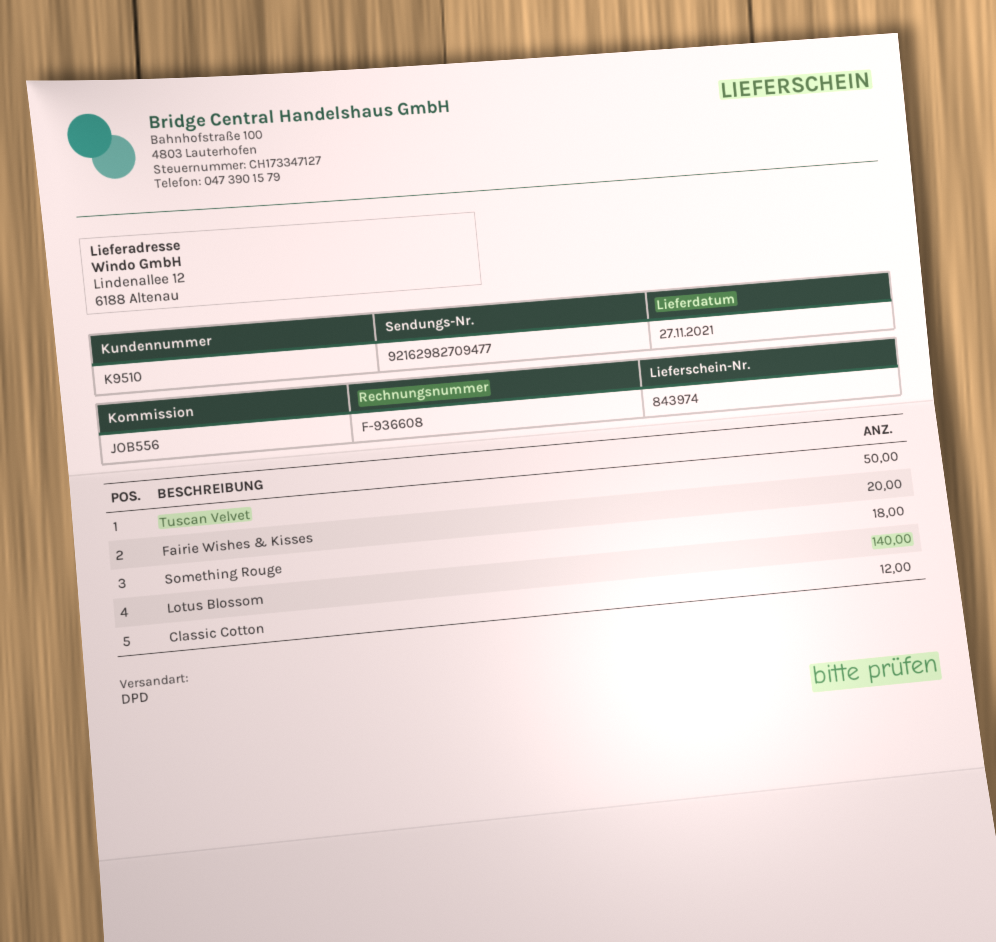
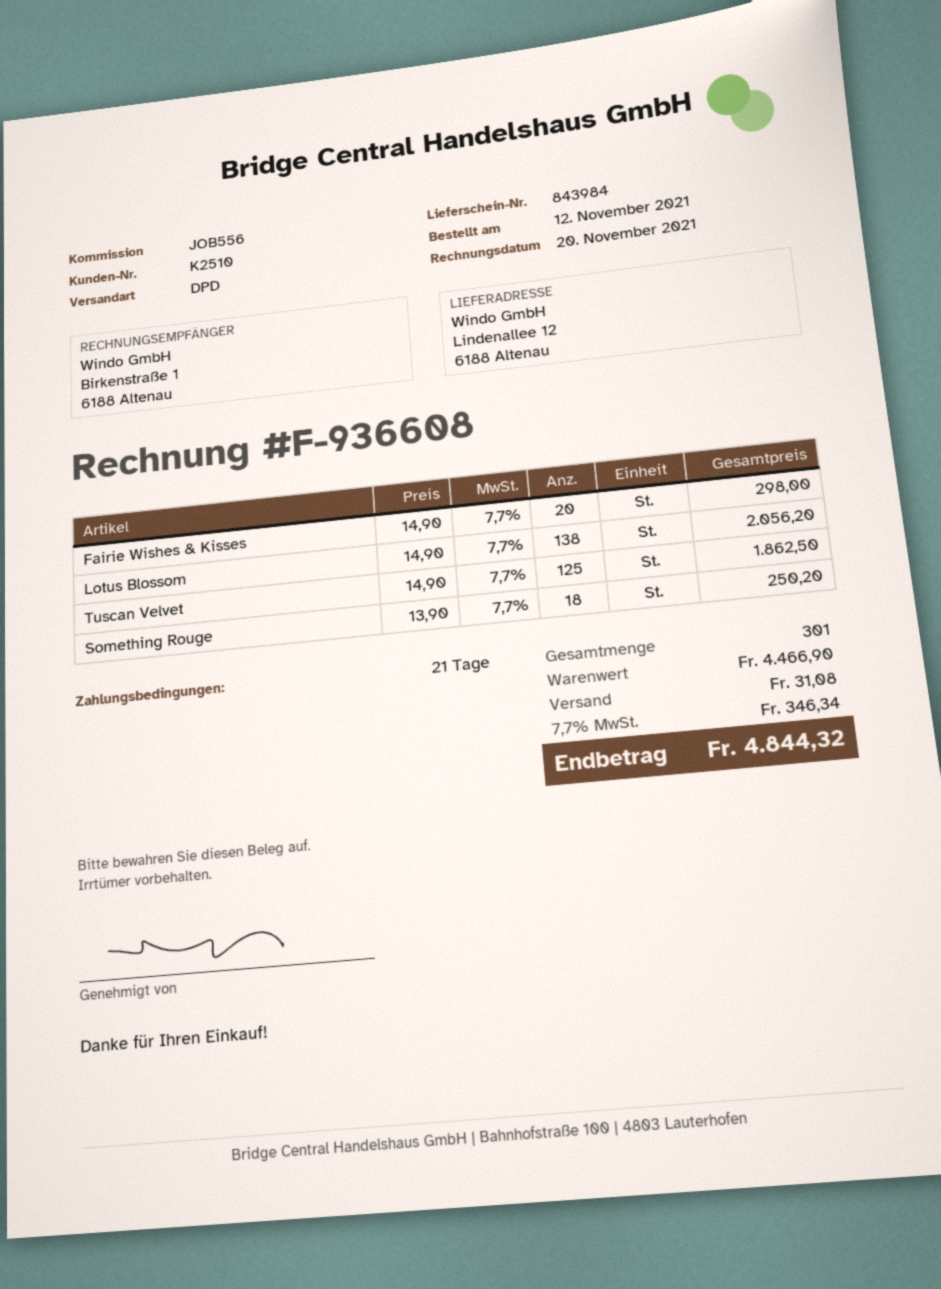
delivery note number: 843974 -> 843984
customer number: K9510 -> K2510
Tuscan Velvet: 50 -> 125
Lotus Blossom: 140 -> 138
Classic Cotton: 12 -> none

